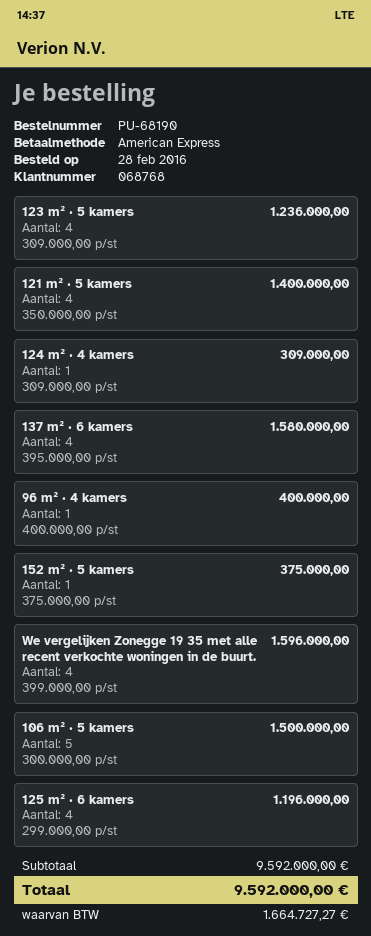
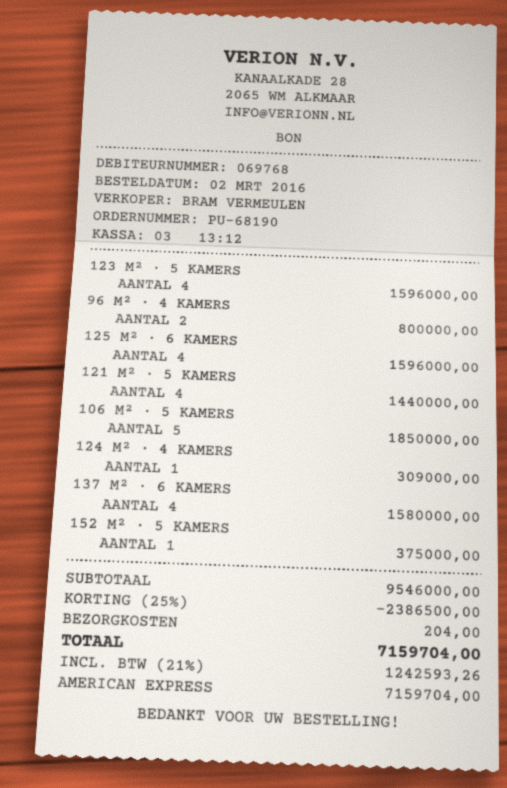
order date: 2016-02-28 -> 2016-03-02
customer number: 068768 -> 069768
123 m² · 5 kamers: 4 for 1236000.00 -> 4 for 1596000.00
121 m² · 5 kamers: 4 for 1400000.00 -> 4 for 1440000.00
96 m² · 4 kamers: 1 for 400000.00 -> 2 for 800000.00
We vergelijken Zonegge 19 35 met alle recent verkochte woningen in de buurt.: 4 for 1596000.00 -> none
106 m² · 5 kamers: 5 for 1500000.00 -> 5 for 1850000.00
125 m² · 6 kamers: 4 for 1196000.00 -> 4 for 1596000.00
subtotal: 9592000.00 -> 9546000.00
discount: none -> 25% = 2386500.00
shipping: none -> 204.00
tax: 1664727.27 -> 1242593.26
total: 9592000.00 -> 7159704.00

